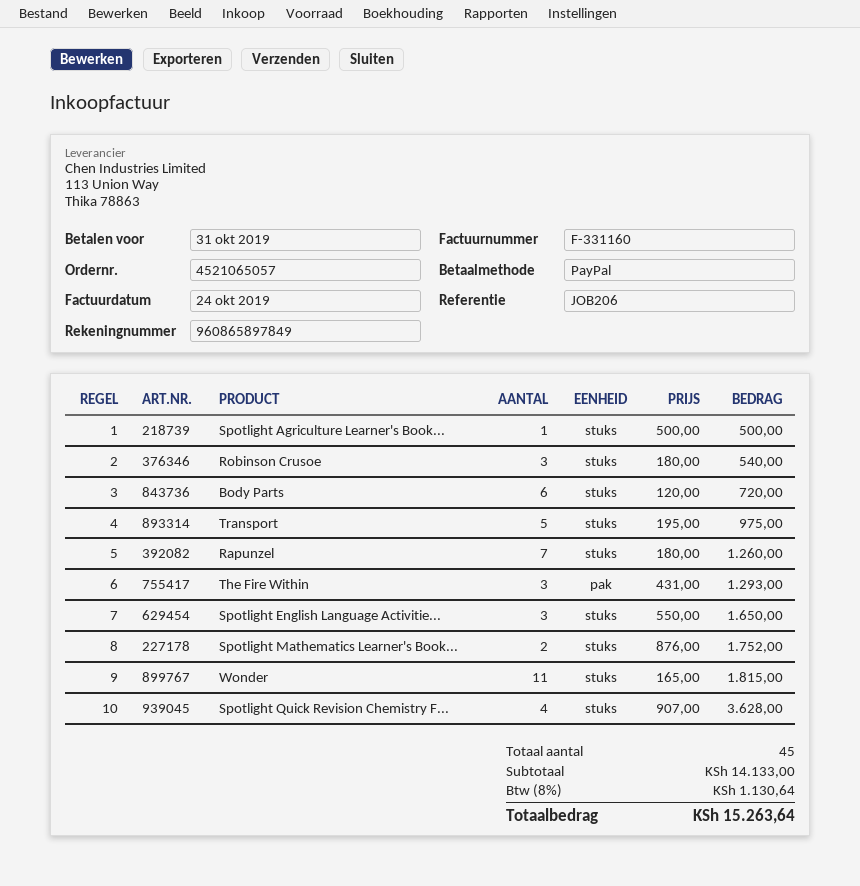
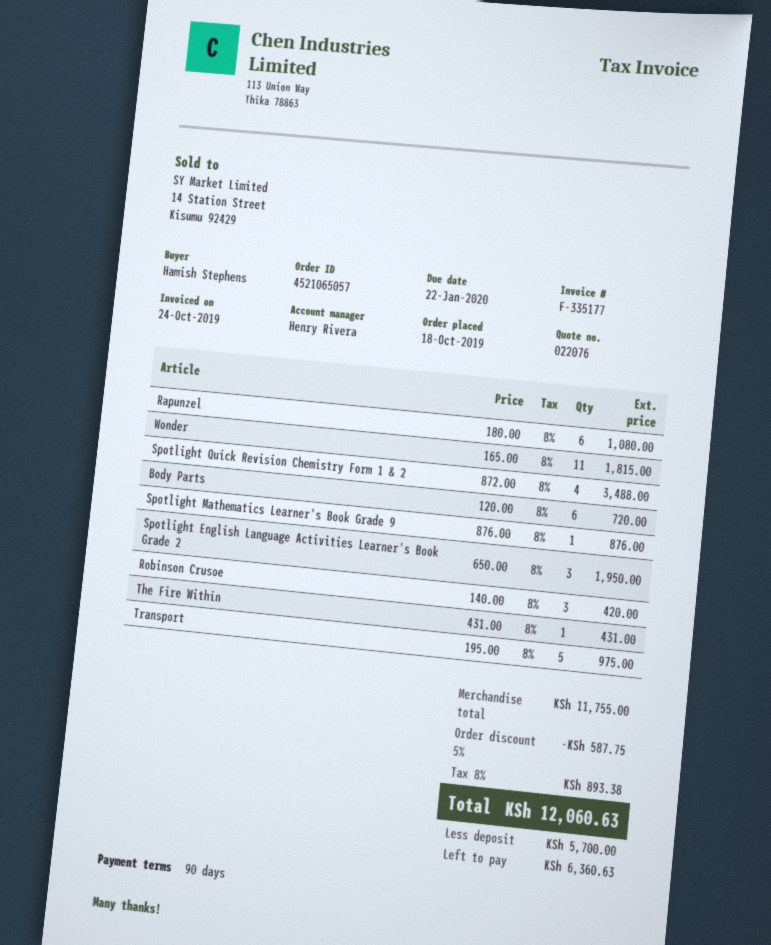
invoice number: F-331160 -> F-335177
due date: 2019-10-31 -> 2020-01-22
Spotlight Agriculture Learner's Book...: 1 x 500.00 = 500.00 -> none
Robinson Crusoe: 3 x 180.00 = 540.00 -> 3 x 140.00 = 420.00
Rapunzel: 7 x 180.00 = 1260.00 -> 6 x 180.00 = 1080.00
The Fire Within: 3 x 431.00 = 1293.00 -> 1 x 431.00 = 431.00
Spotlight English Language Activitie...: 3 x 550.00 = 1650.00 -> 3 x 650.00 = 1950.00
Spotlight Mathematics Learner's Book...: 2 x 876.00 = 1752.00 -> 1 x 876.00 = 876.00
Spotlight Quick Revision Chemistry F...: 4 x 907.00 = 3628.00 -> 4 x 872.00 = 3488.00
subtotal: 14133.00 -> 11755.00
discount: none -> 5% = 587.75
tax: 8% = 1130.64 -> 8% = 893.38
total: 15263.64 -> 12060.63

